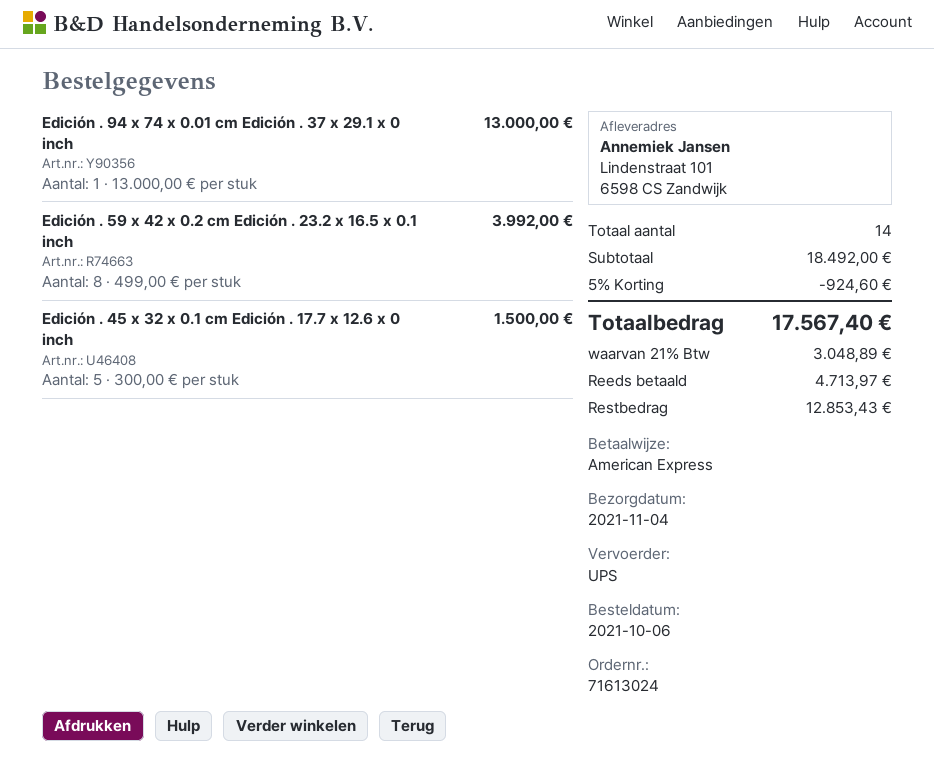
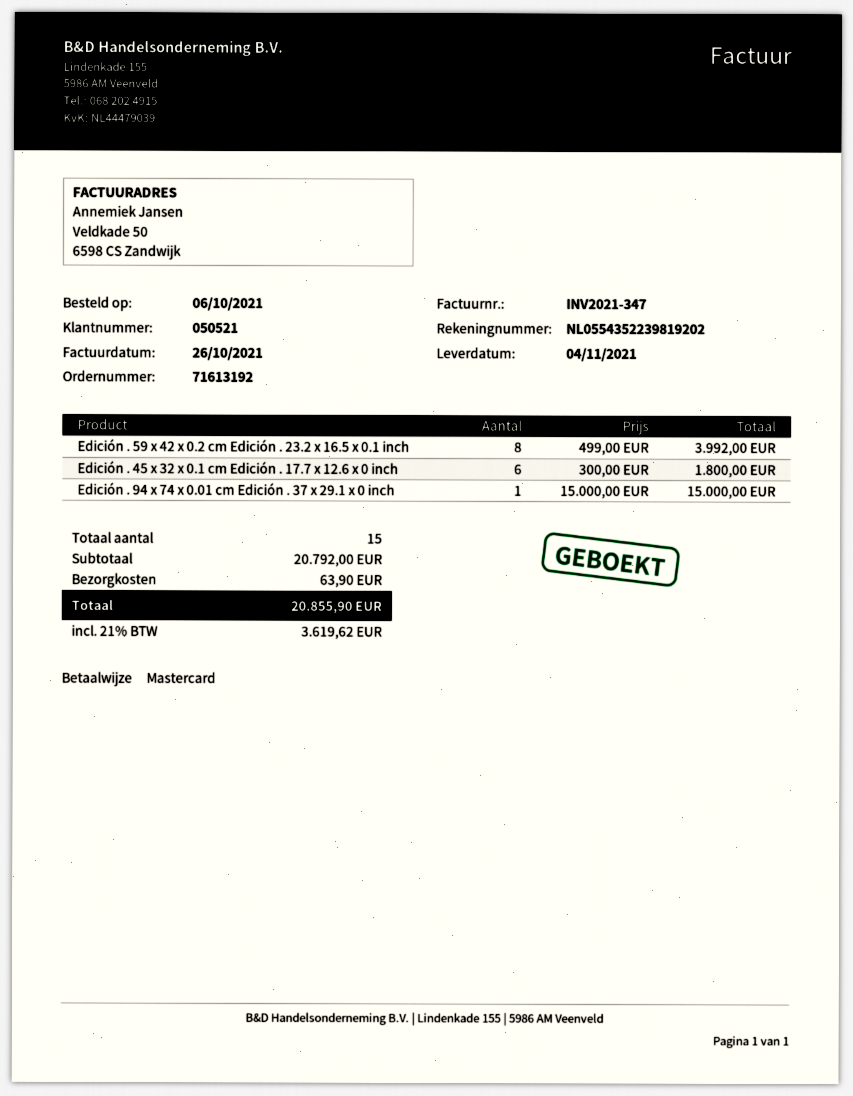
order number: 71613024 -> 71613192
payment method: American Express -> Mastercard
Edición . 94 x 74 x 0.01 cm Edición . 37 x 29.1 x 0 inch: 1 x 13000.00 = 13000.00 -> 1 x 15000.00 = 15000.00
Edición . 45 x 32 x 0.1 cm Edición . 17.7 x 12.6 x 0 inch: 5 x 300.00 = 1500.00 -> 6 x 300.00 = 1800.00
total quantity: 14 -> 15
subtotal: 18492.00 -> 20792.00
discount: 5% = 924.60 -> none
shipping: none -> 63.90
tax: 21% = 3048.89 -> 21% = 3619.62
total: 17567.40 -> 20855.90

